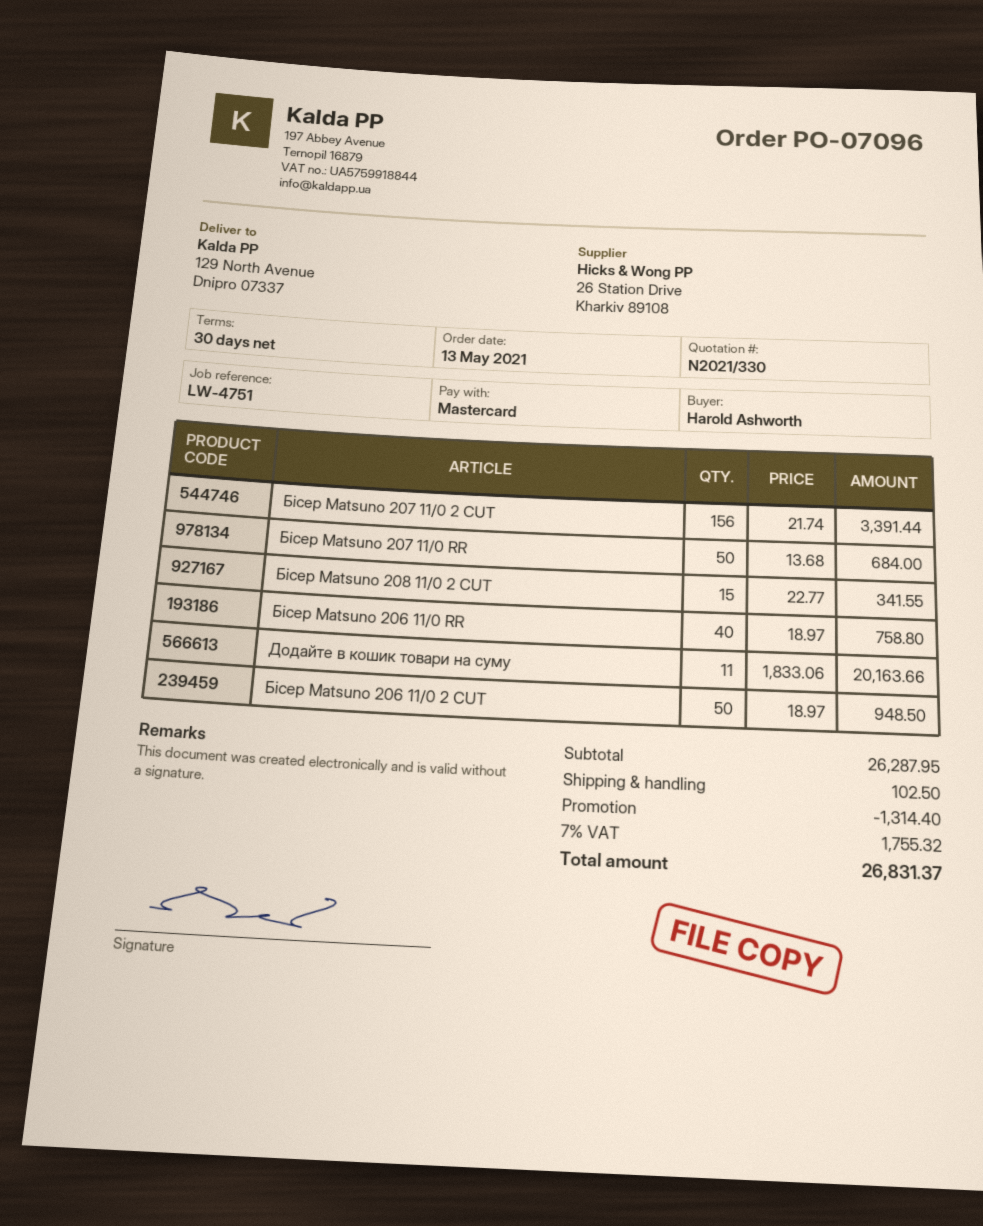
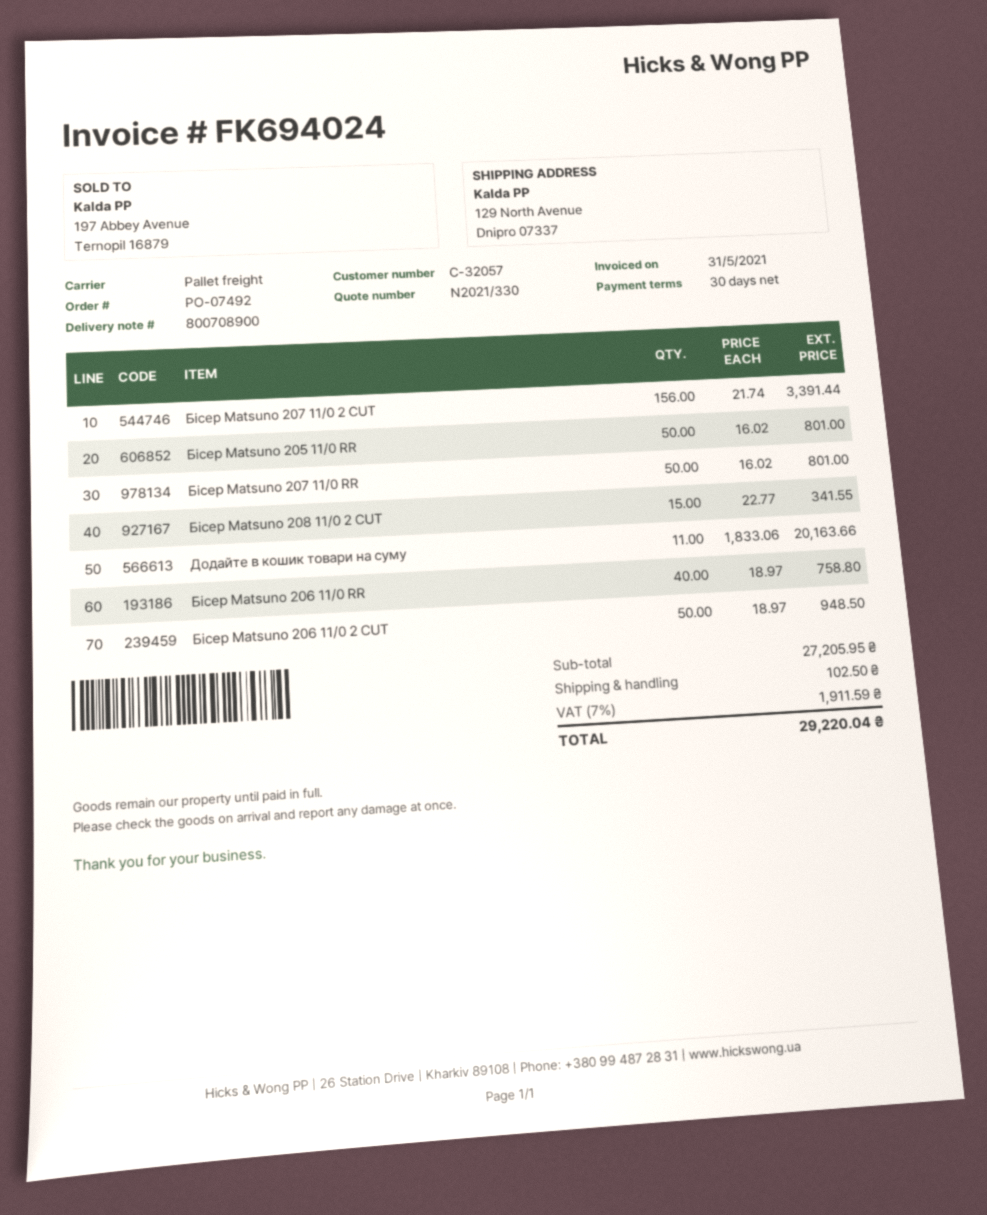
order number: PO-07096 -> PO-07492
Бісер Matsuno 207 11/0 RR: 50 x 13.68 = 684.00 -> 50 x 16.02 = 801.00
Бісер Matsuno 205 11/0 RR: none -> 50 x 16.02 = 801.00
subtotal: 26287.95 -> 27205.95
discount: 1314.40 -> none
tax: 7% = 1755.32 -> 7% = 1911.59
total: 26831.37 -> 29220.04

